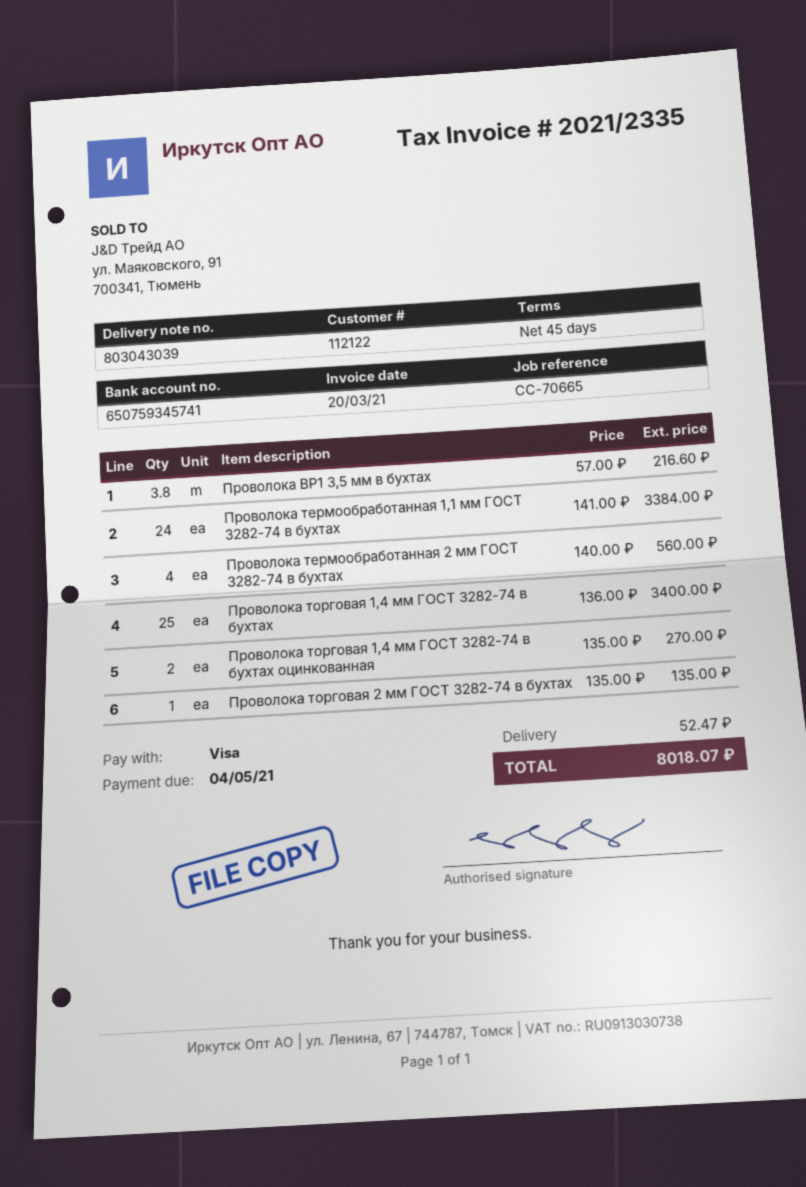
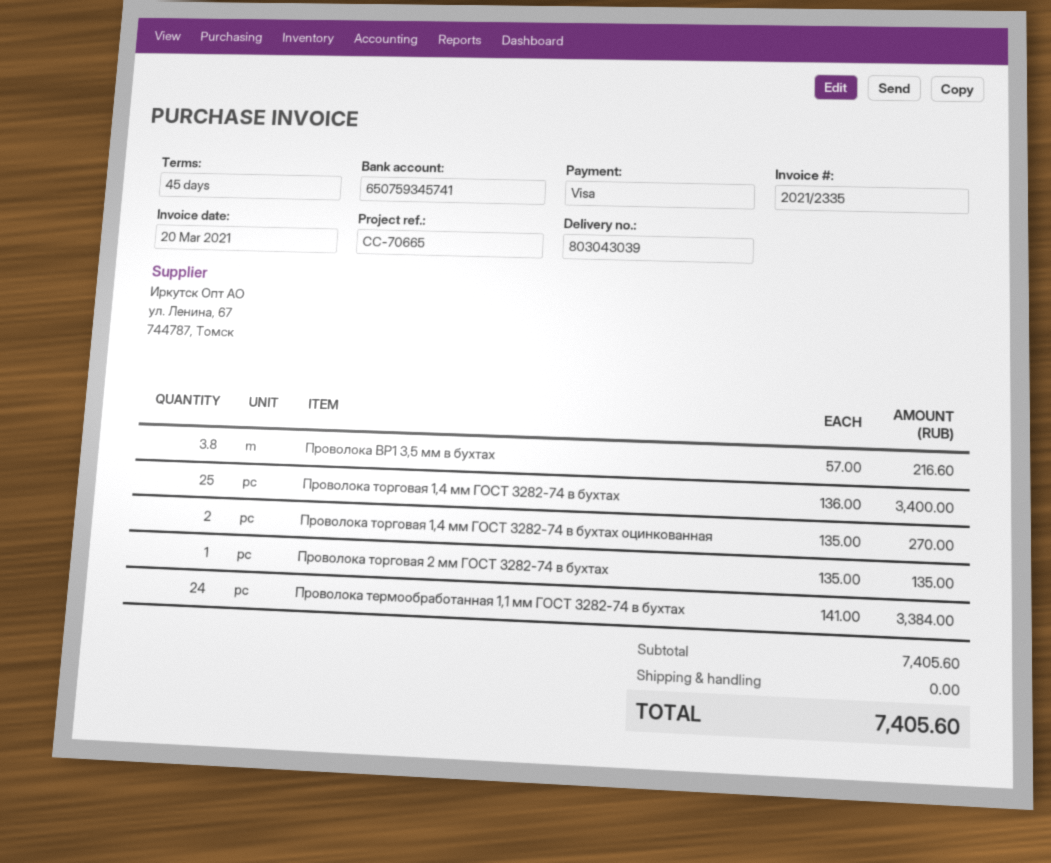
Проволока термообработанная 2 мм ГОСТ 3282-74 в бухтах: 4 x 140.00 = 560.00 -> none
shipping: 52.47 -> 0.00
total: 8018.07 -> 7405.60

